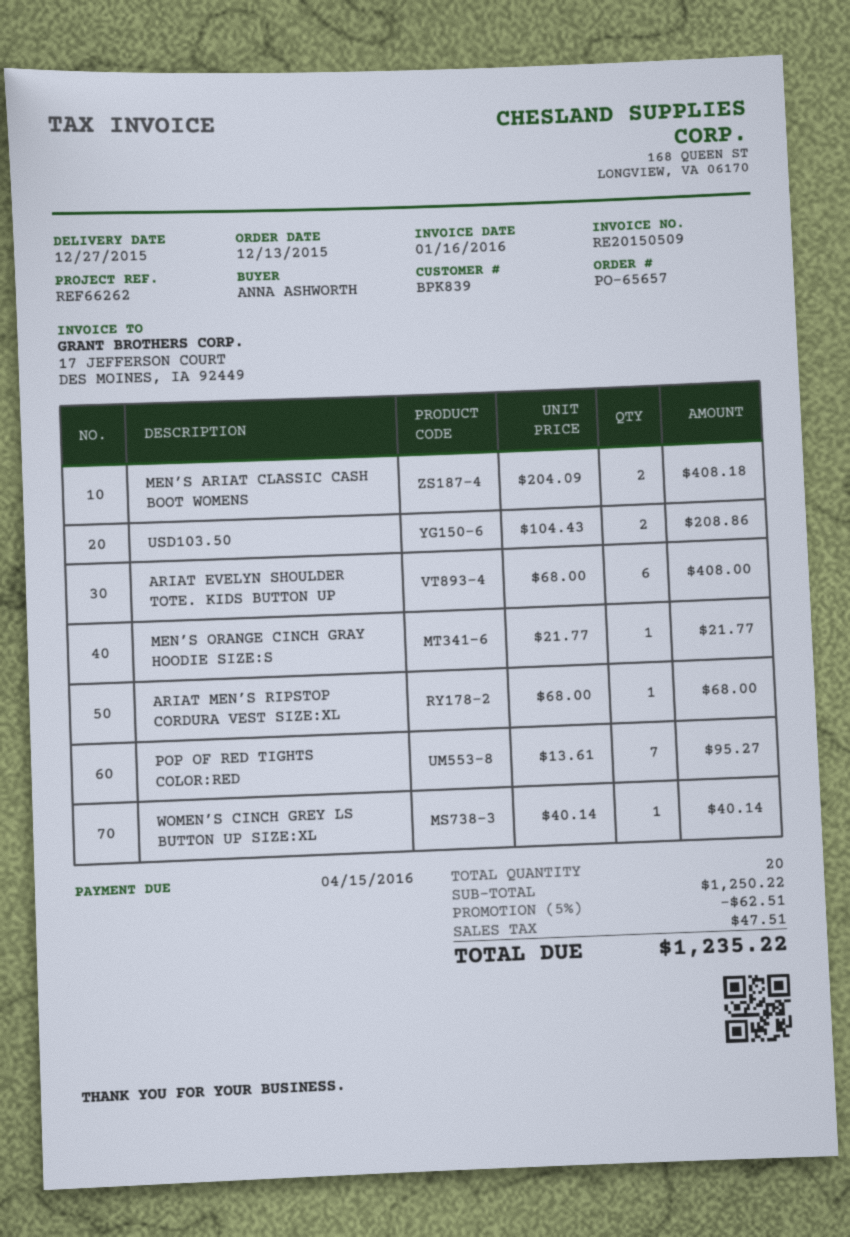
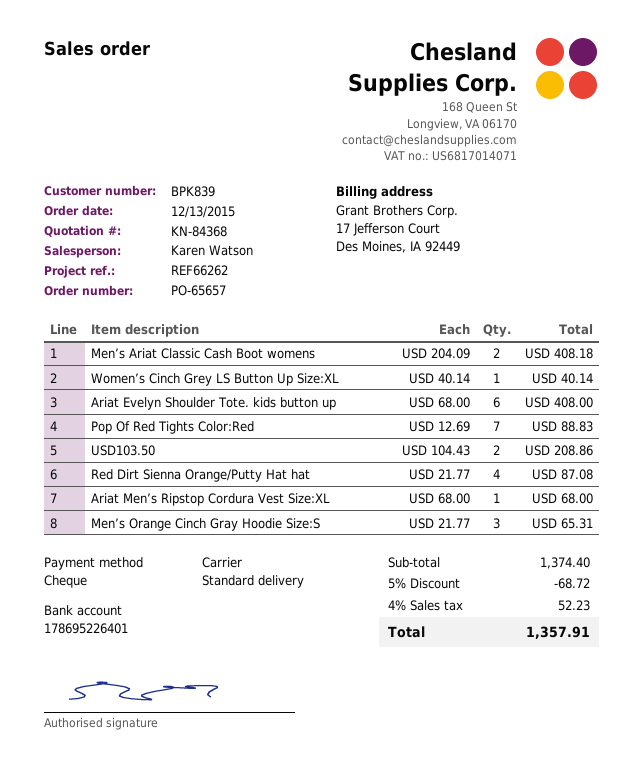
MEN’S ORANGE CINCH GRAY HOODIE SIZE:S: 1 x 21.77 = 21.77 -> 3 x 21.77 = 65.31
POP OF RED TIGHTS COLOR:RED: 7 x 13.61 = 95.27 -> 7 x 12.69 = 88.83
Red Dirt Sienna Orange/Putty Hat hat: none -> 4 x 21.77 = 87.08
subtotal: 1250.22 -> 1374.40
discount: 5% = 62.51 -> 5% = 68.72
tax: 47.51 -> 52.23
total: 1235.22 -> 1357.91

